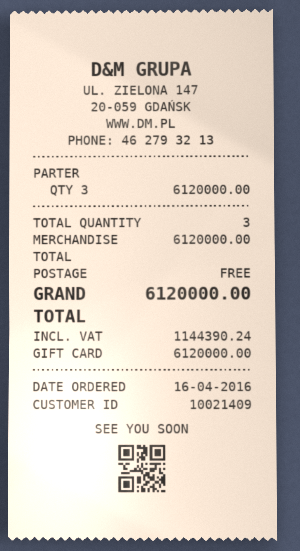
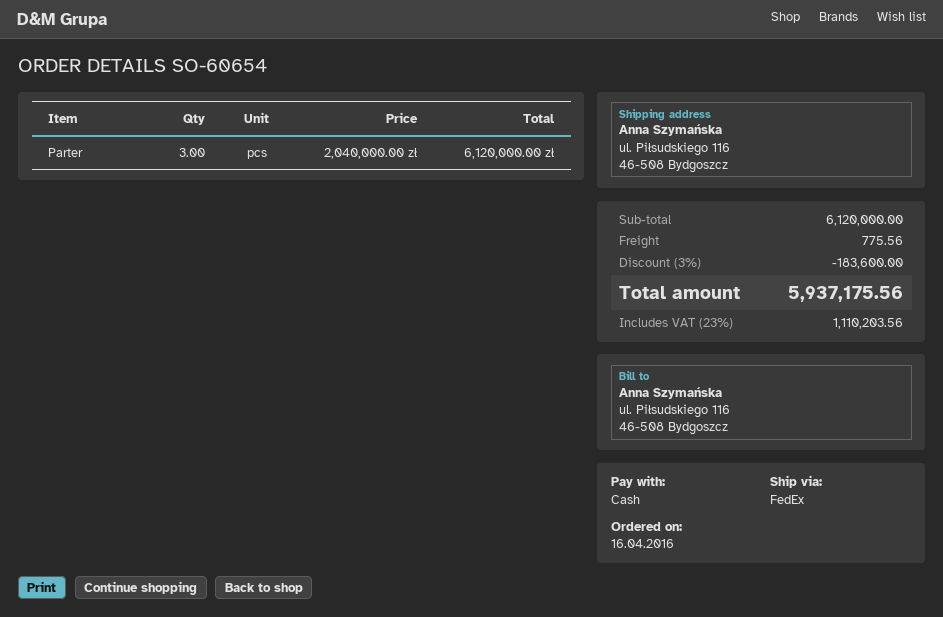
payment method: gift card -> cash
discount: none -> 3% = 183600.00
shipping: 0.00 -> 775.56
tax: 1144390.24 -> 1110203.56
total: 6120000.00 -> 5937175.56

